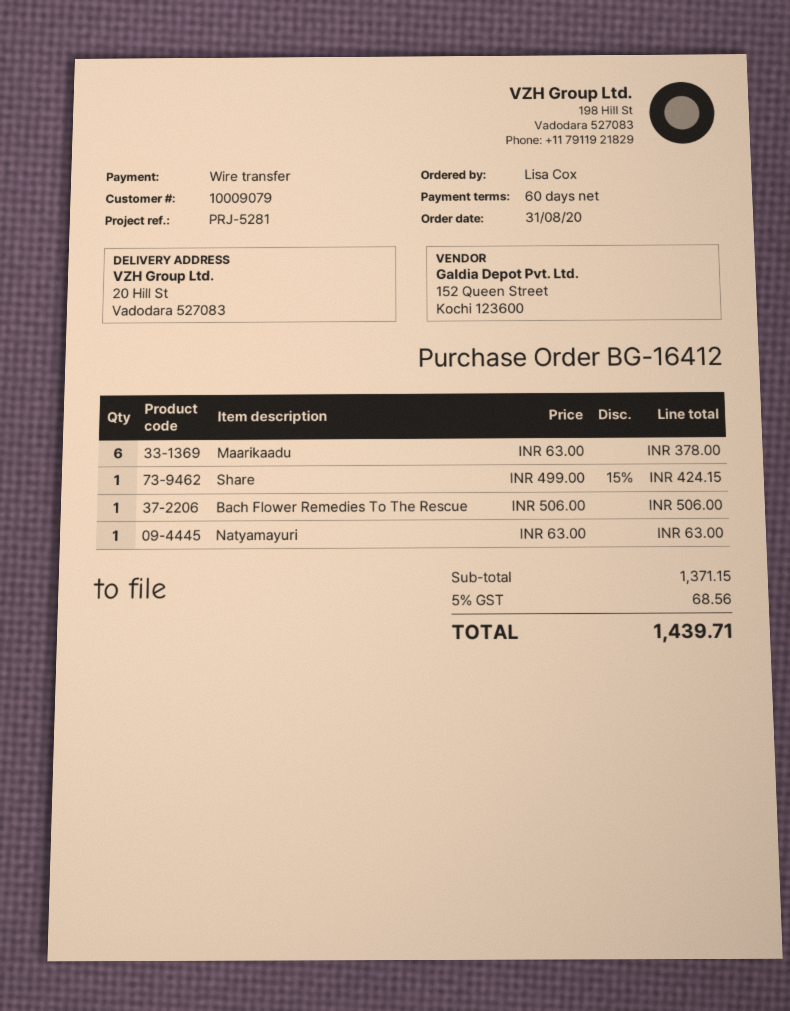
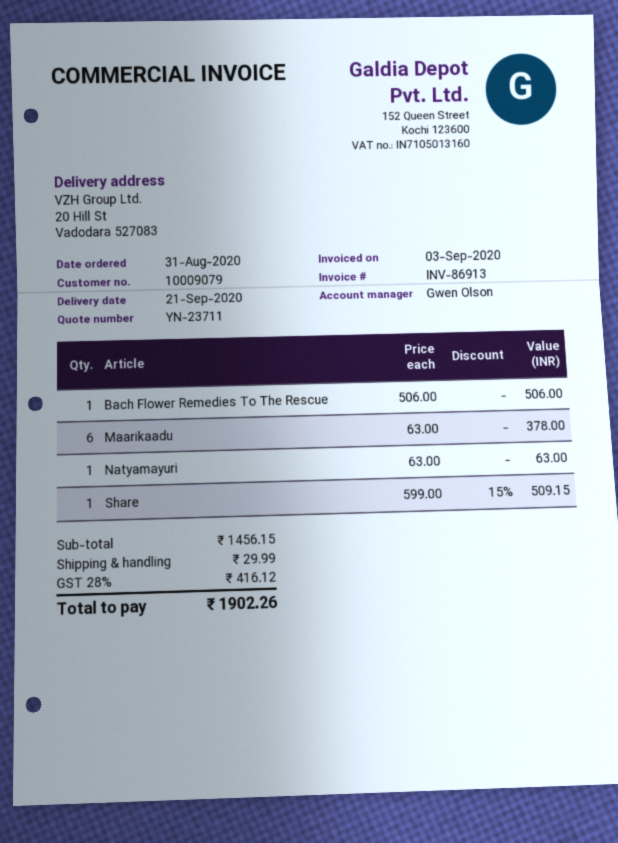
Share: 1 x 499.00 - 15% = 424.15 -> 1 x 599.00 - 15% = 509.15
subtotal: 1371.15 -> 1456.15
shipping: none -> 29.99
tax: 5% = 68.56 -> 28% = 416.12
total: 1439.71 -> 1902.26

